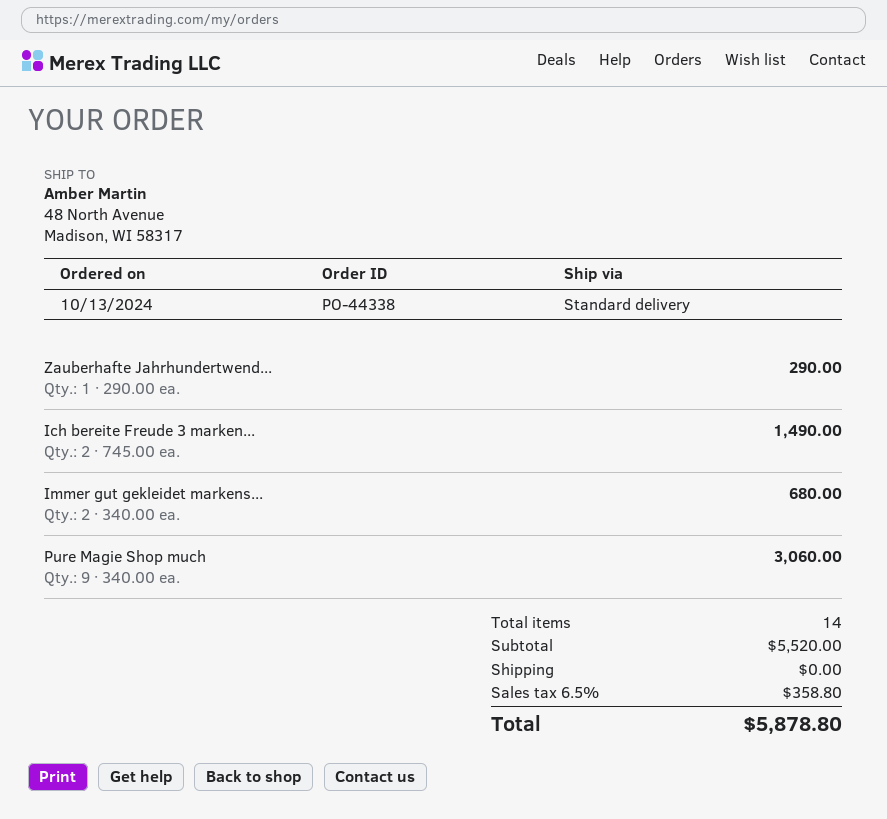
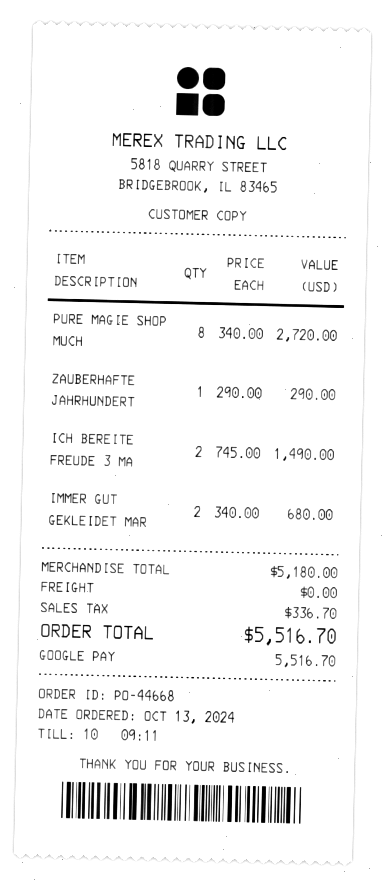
order number: PO-44338 -> PO-44668
Pure Magie Shop much: 9 x 340.00 = 3060.00 -> 8 x 340.00 = 2720.00
subtotal: 5520.00 -> 5180.00
tax: 358.80 -> 336.70
total: 5878.80 -> 5516.70

